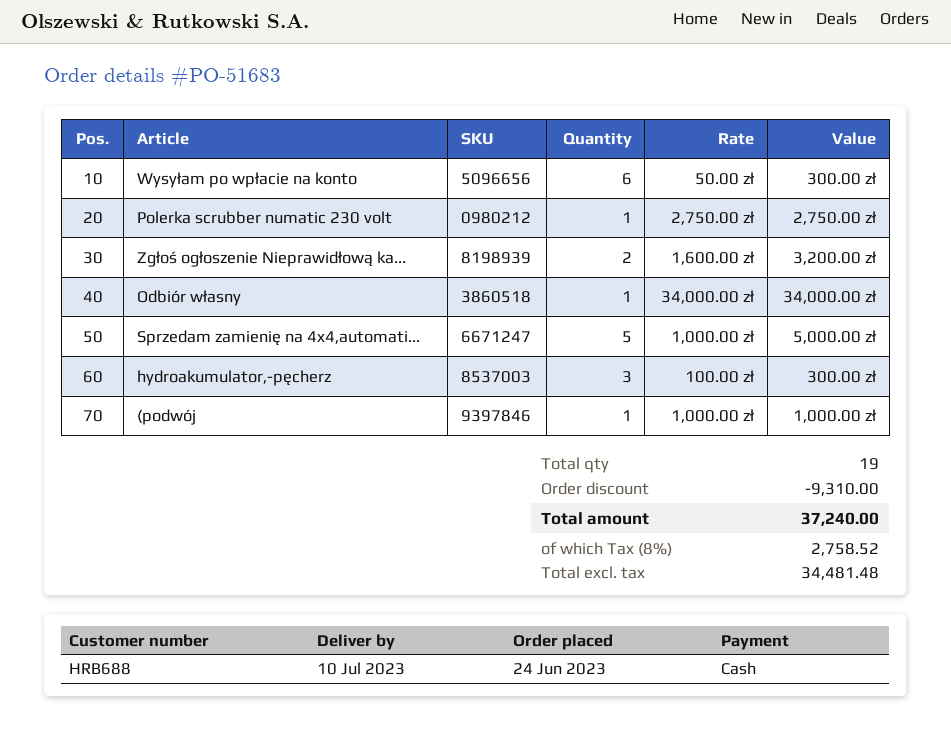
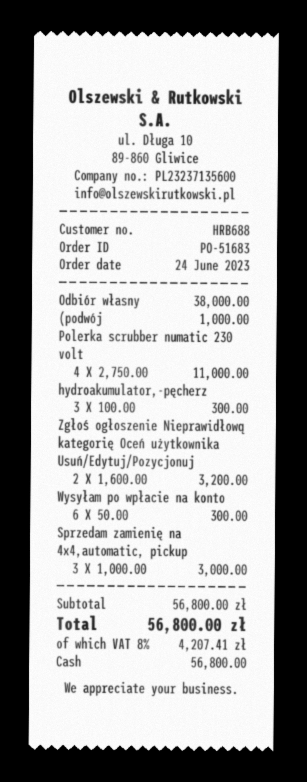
Polerka scrubber numatic 230 volt: 1 x 2750.00 = 2750.00 -> 4 x 2750.00 = 11000.00
Odbiór własny: 1 x 34000.00 = 34000.00 -> 1 x 38000.00 = 38000.00
Sprzedam zamienię na 4x4,automati...: 5 x 1000.00 = 5000.00 -> 3 x 1000.00 = 3000.00
discount: 9310.00 -> none
tax: 8% = 2758.52 -> 8% = 4207.41
total: 37240.00 -> 56800.00

